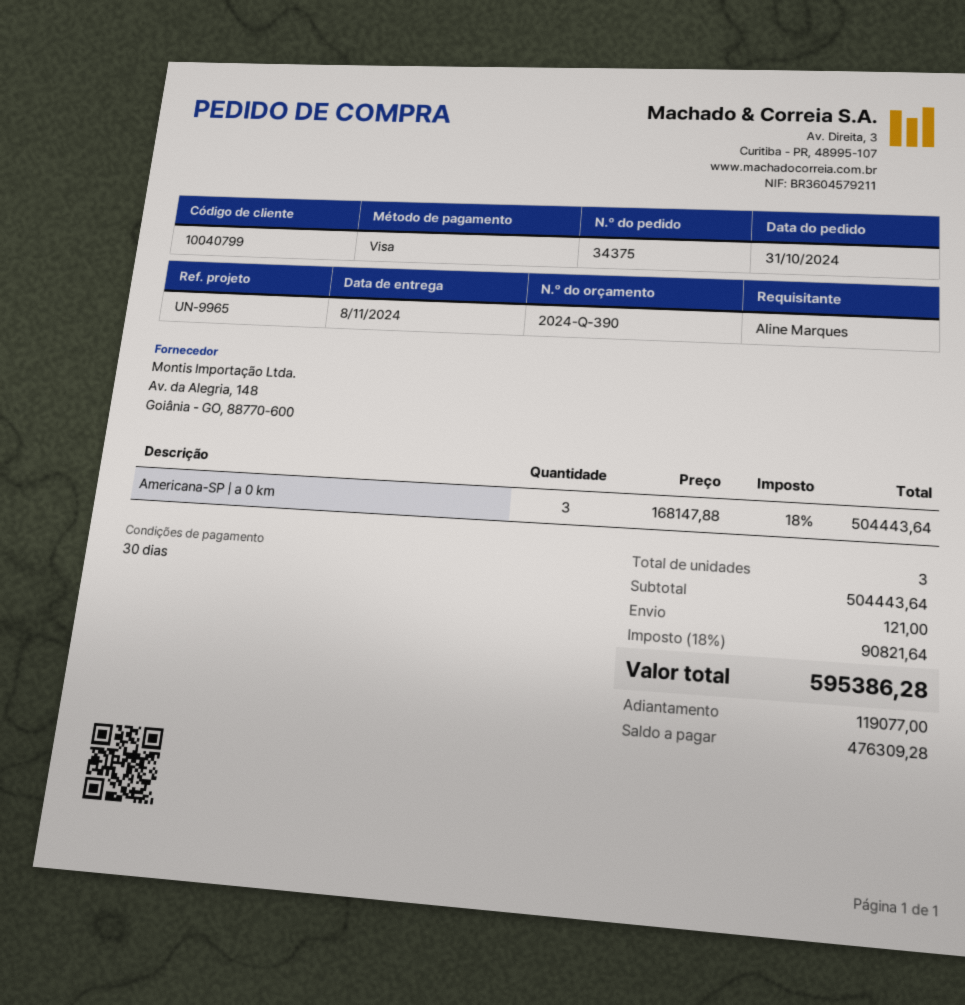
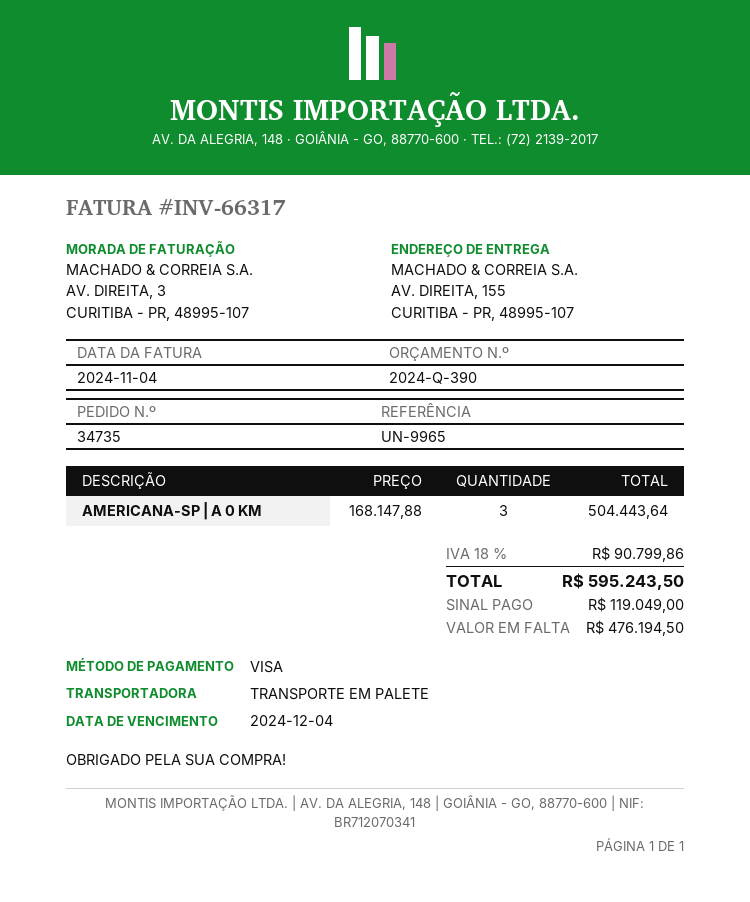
order number: 34375 -> 34735
shipping: 121.00 -> none
tax: 18% = 90821.64 -> 18% = 90799.86
total: 595386.28 -> 595243.50
deposit: 119077.00 -> 119049.00
balance: 476309.28 -> 476194.50

